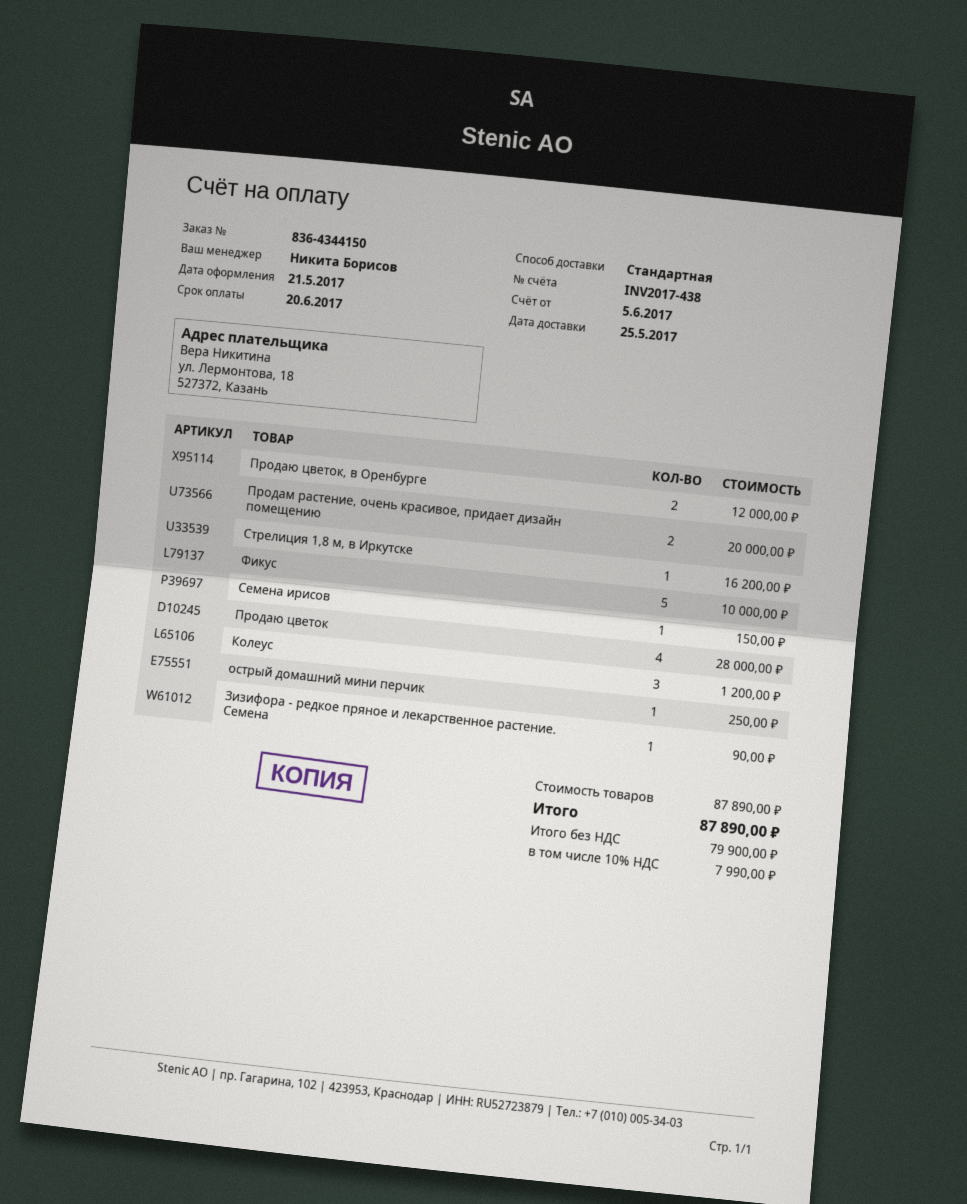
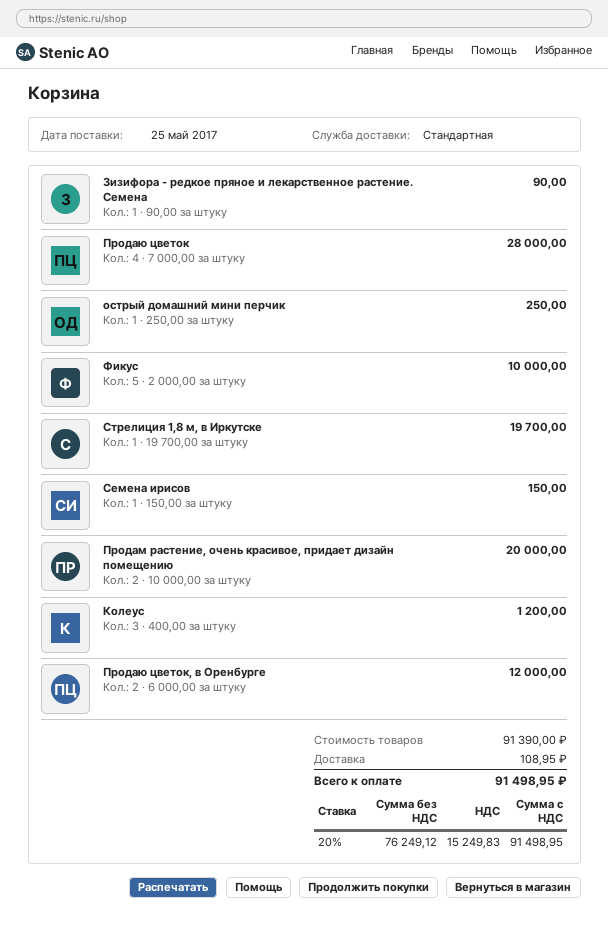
Стрелиция 1,8 м, в Иркутске: 1 for 16200.00 -> 1 for 19700.00
subtotal: 87890.00 -> 91390.00
shipping: none -> 108.95
net: 79900.00 -> 76249.12
tax: 10% = 7990.00 -> 20% = 15249.83
total: 87890.00 -> 91498.95

